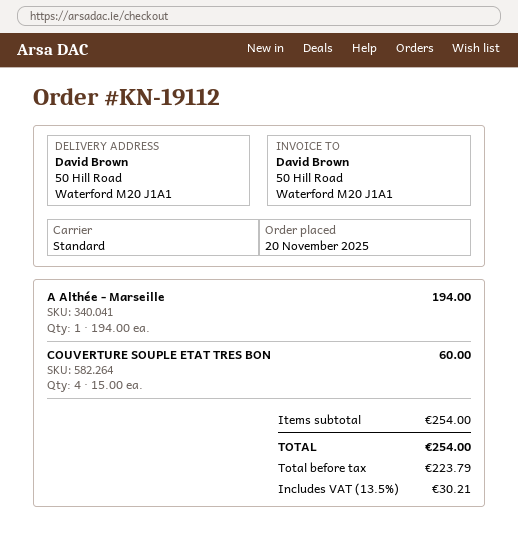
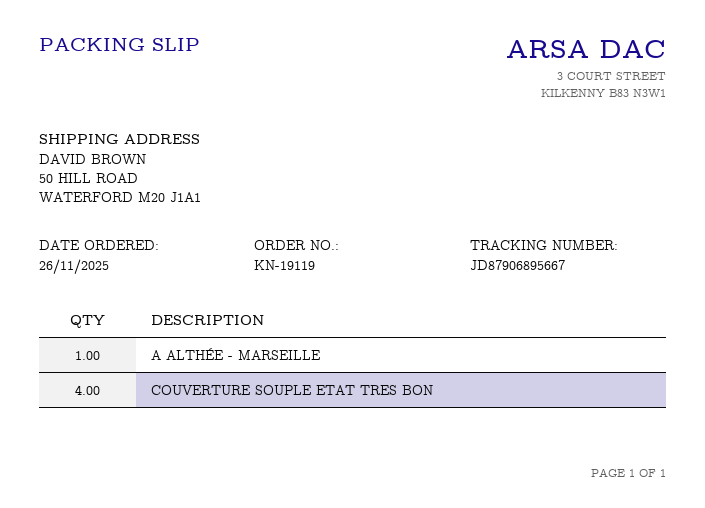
order number: KN-19112 -> KN-19119
order date: 2025-11-20 -> 2025-11-26

